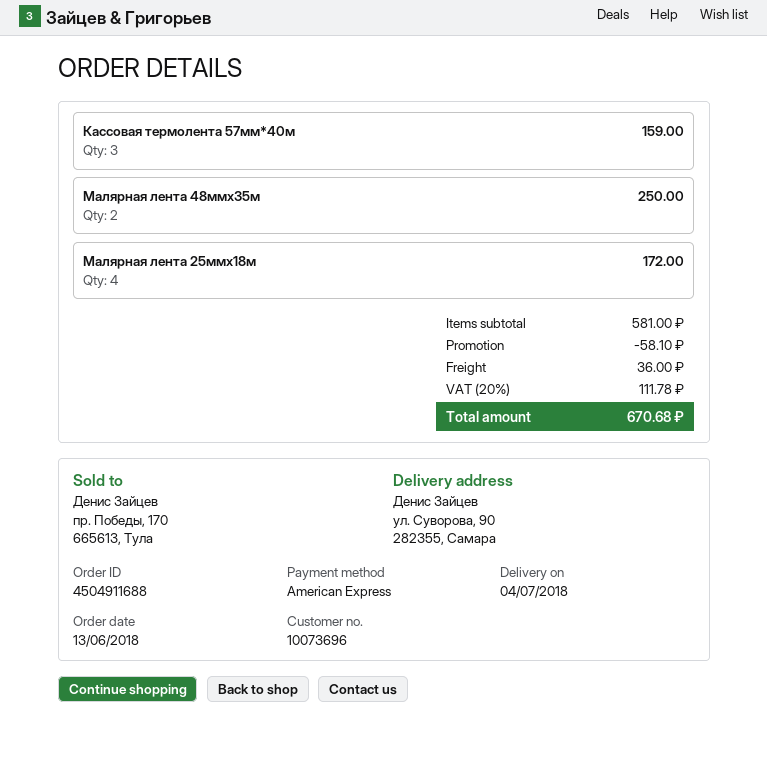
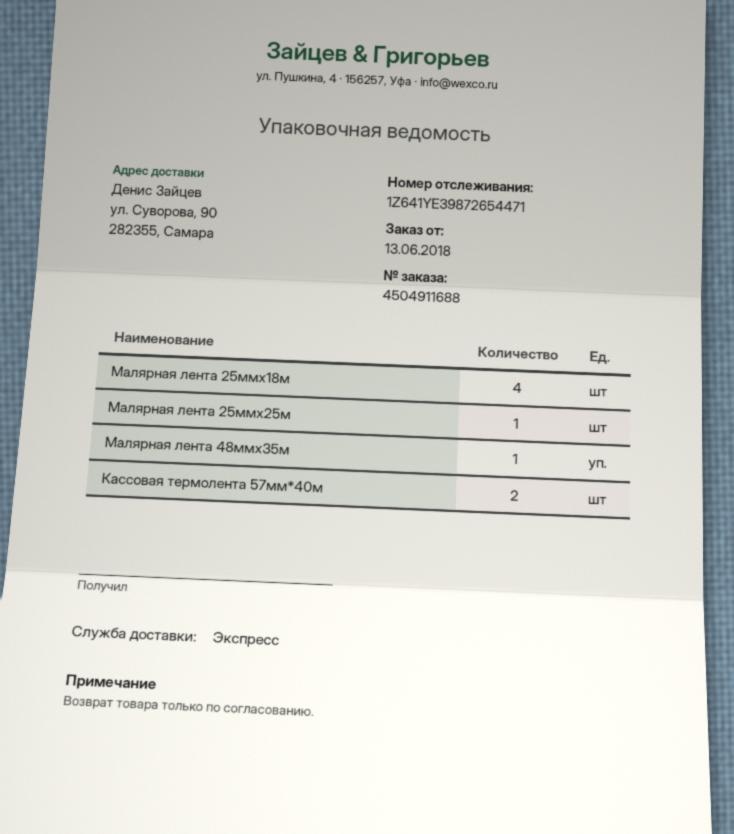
Кассовая термолента 57мм*40м: 3 -> 2
Малярная лента 48ммх35м: 2 -> 1
Малярная лента 25ммх25м: none -> 1

